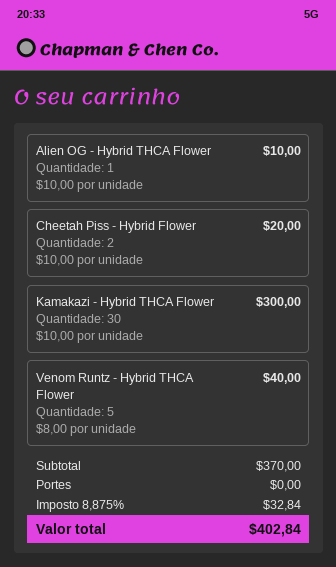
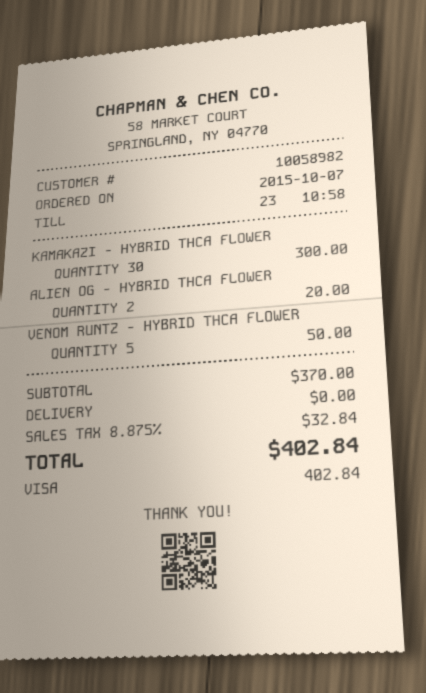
Alien OG - Hybrid THCA Flower: 1 for 10.00 -> 2 for 20.00
Cheetah Piss - Hybrid Flower: 2 for 20.00 -> none
Venom Runtz - Hybrid THCA Flower: 5 for 40.00 -> 5 for 50.00

